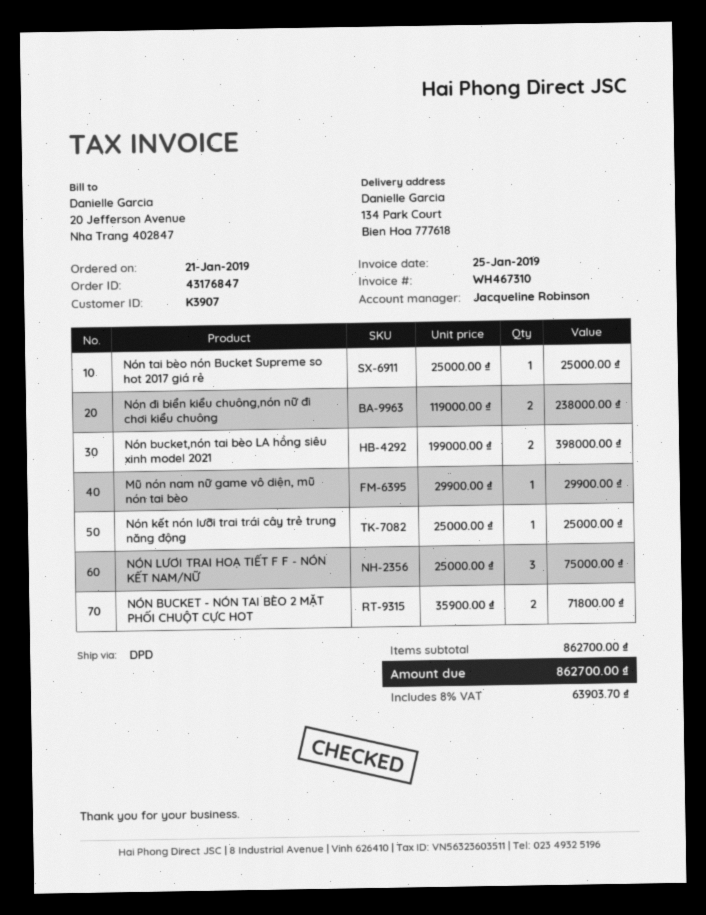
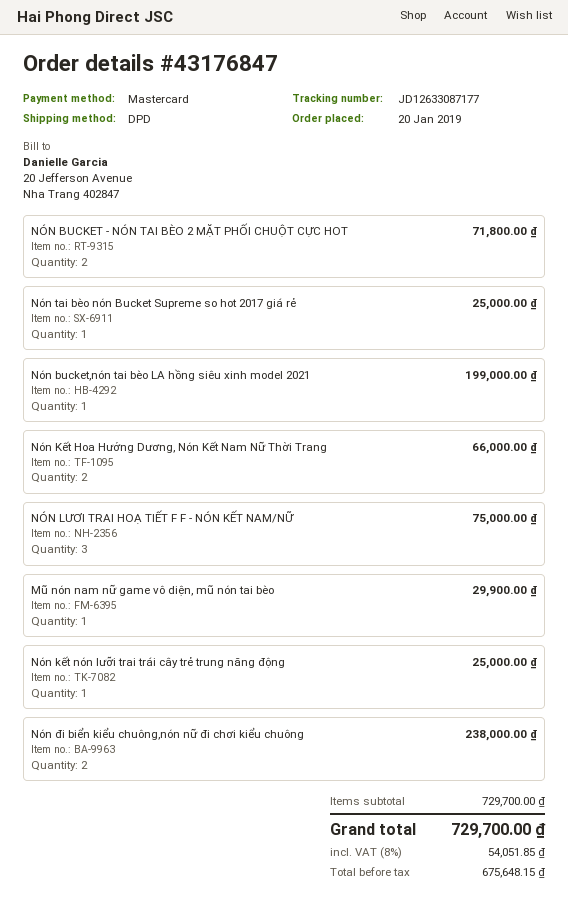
order date: 2019-01-21 -> 2019-01-20
Nón bucket,nón tai bèo LA hồng siêu xinh model 2021: 2 for 398000.00 -> 1 for 199000.00
Nón Kết Hoa Hướng Dương, Nón Kết Nam Nữ Thời Trang: none -> 2 for 66000.00
subtotal: 862700.00 -> 729700.00
tax: 8% = 63903.70 -> 8% = 54051.85
total: 862700.00 -> 729700.00

